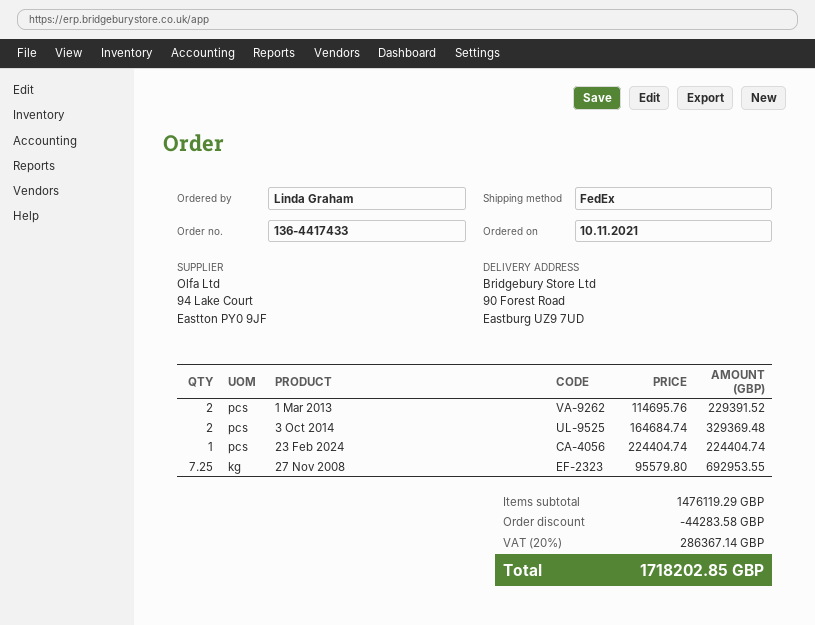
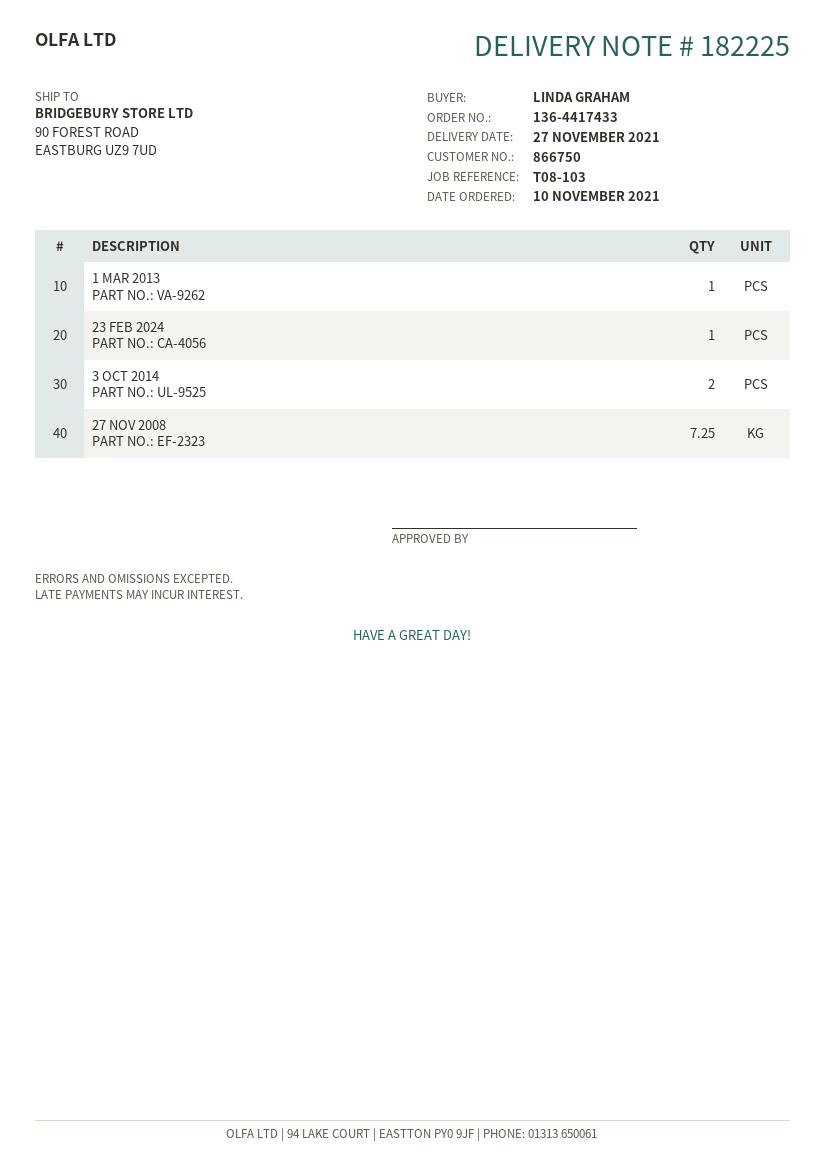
1 Mar 2013: 2 -> 1

